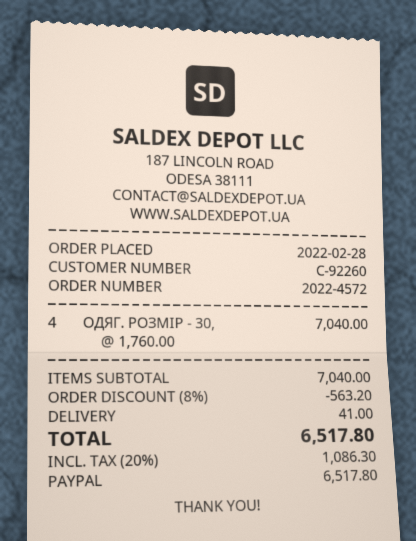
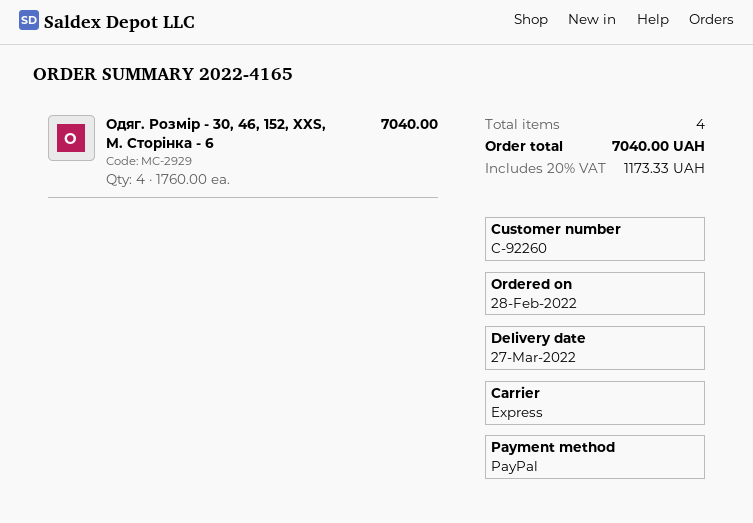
order number: 2022-4572 -> 2022-4165
discount: 8% = 563.20 -> none
shipping: 41.00 -> none
tax: 20% = 1086.30 -> 20% = 1173.33
total: 6517.80 -> 7040.00

